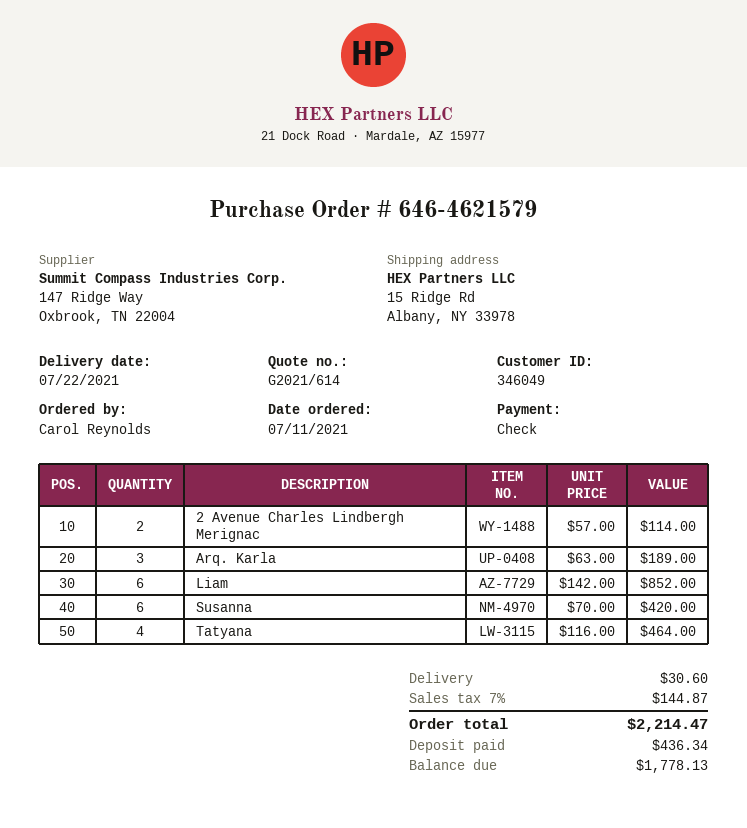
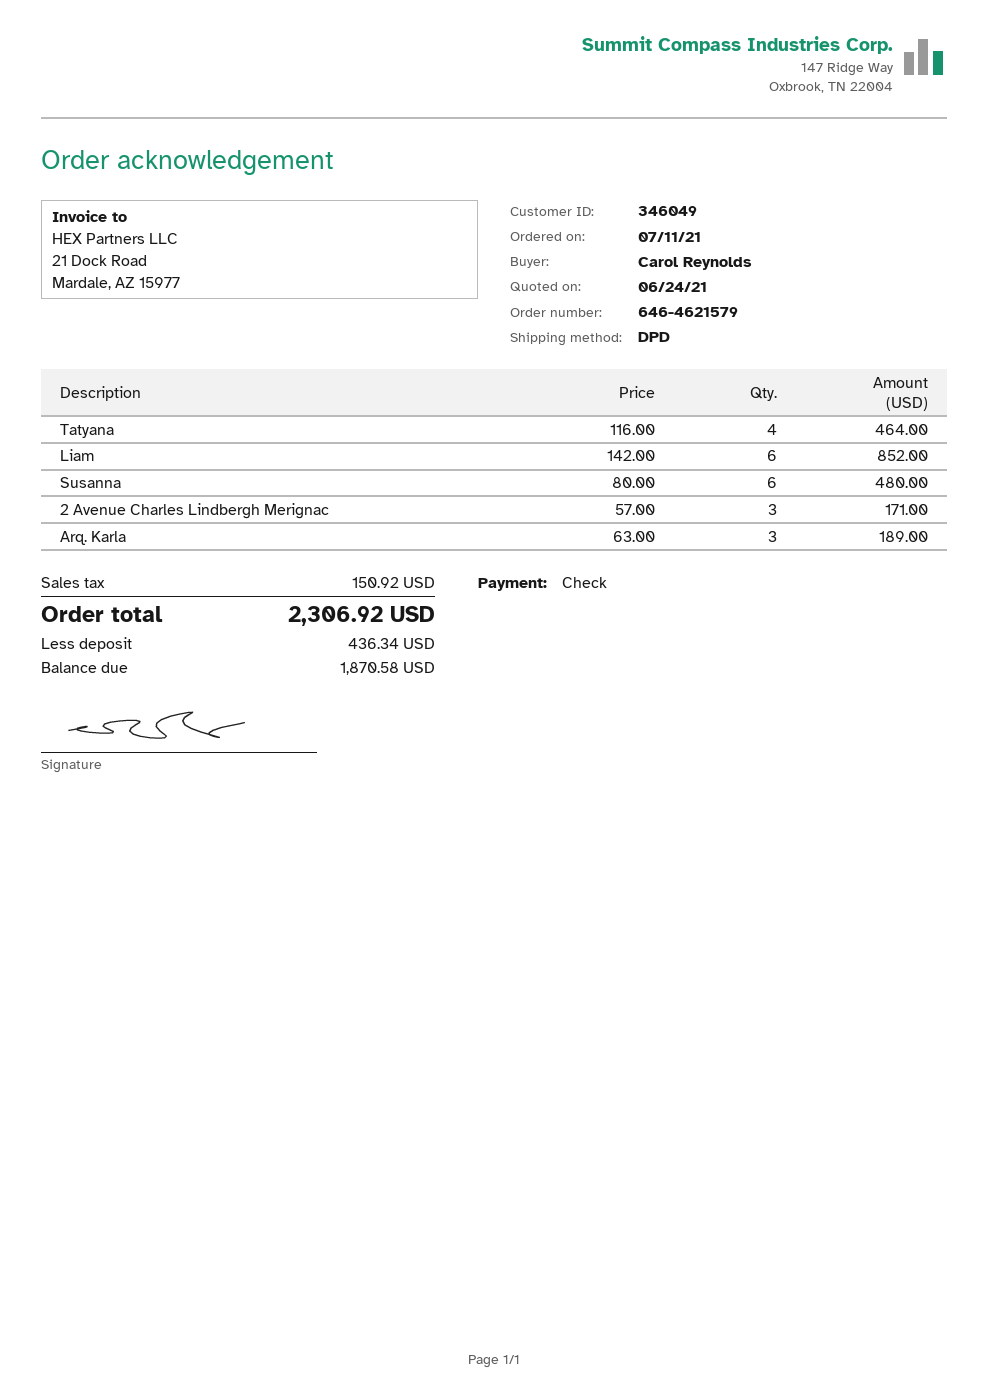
2 Avenue Charles Lindbergh Merignac: 2 x 57.00 = 114.00 -> 3 x 57.00 = 171.00
Susanna: 6 x 70.00 = 420.00 -> 6 x 80.00 = 480.00
shipping: 30.60 -> none
tax: 144.87 -> 150.92
total: 2214.47 -> 2306.92
balance: 1778.13 -> 1870.58

